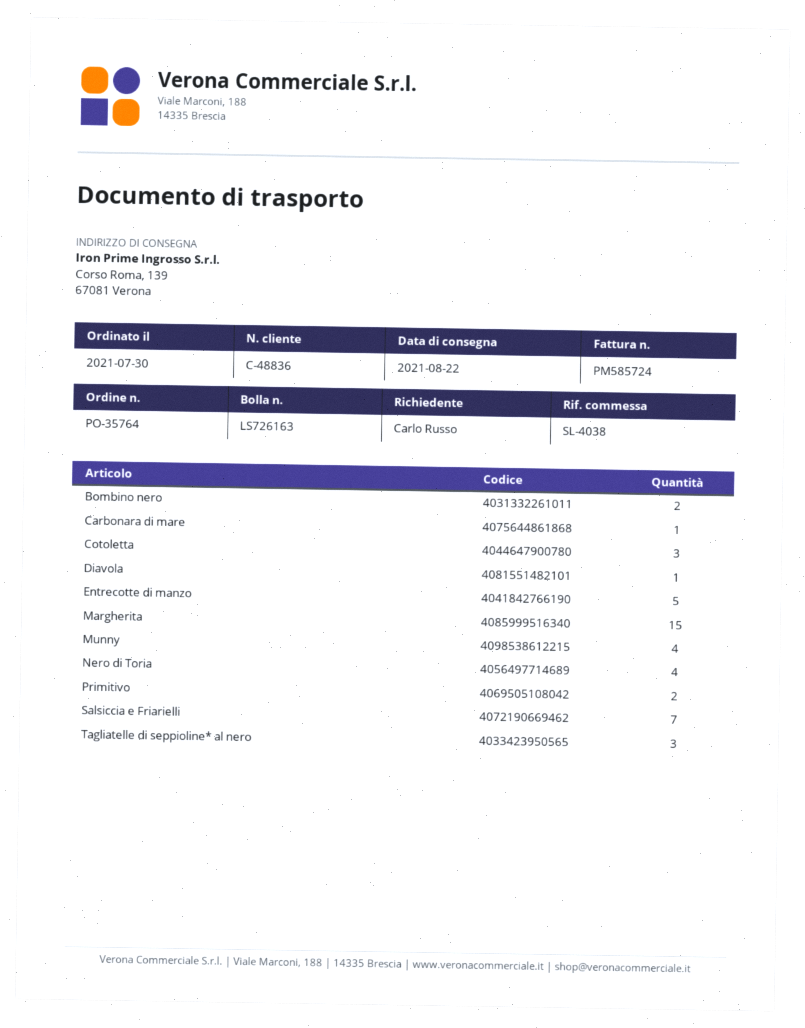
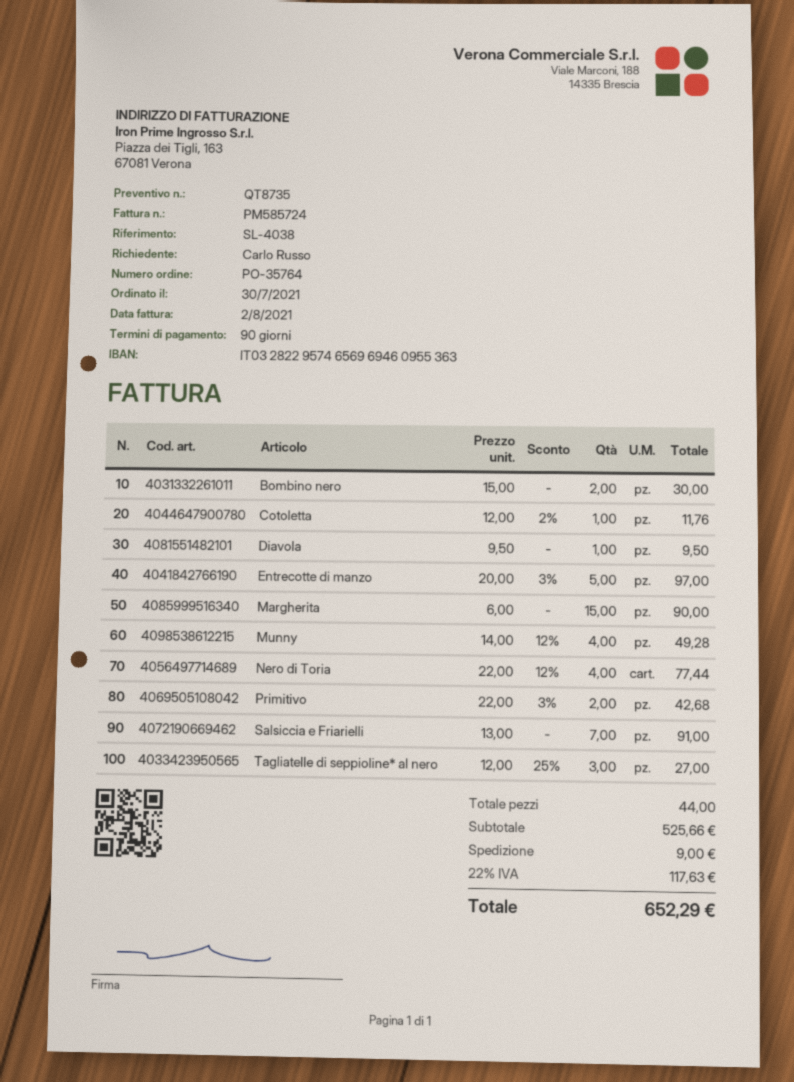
Carbonara di mare: 1 -> none
Cotoletta: 3 -> 1

